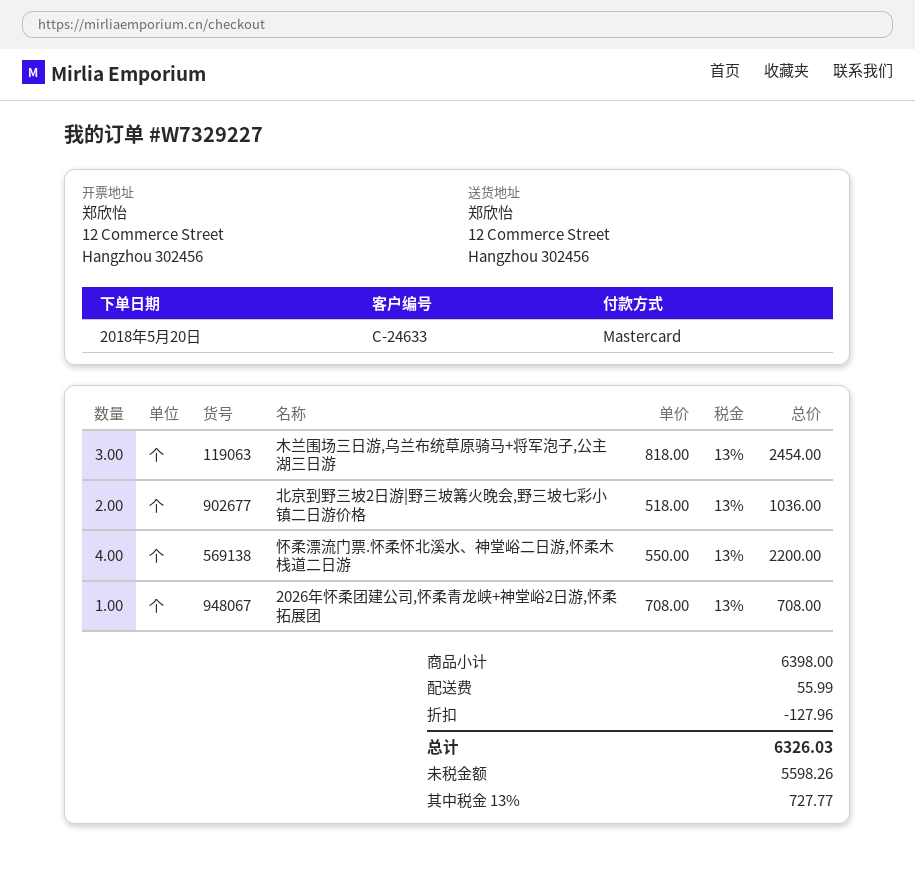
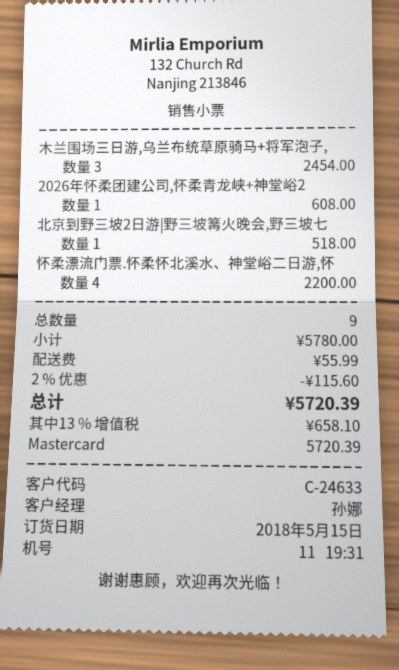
order date: 2018-05-20 -> 2018-05-15
北京到野三坡2日游|野三坡篝火晚会,野三坡七彩小镇二日游价格: 2 for 1036.00 -> 1 for 518.00
2026年怀柔团建公司,怀柔青龙峡+神堂峪2日游,怀柔拓展团: 1 for 708.00 -> 1 for 608.00
subtotal: 6398.00 -> 5780.00
discount: 127.96 -> 115.60
tax: 13% = 727.77 -> 13% = 658.10
total: 6326.03 -> 5720.39

